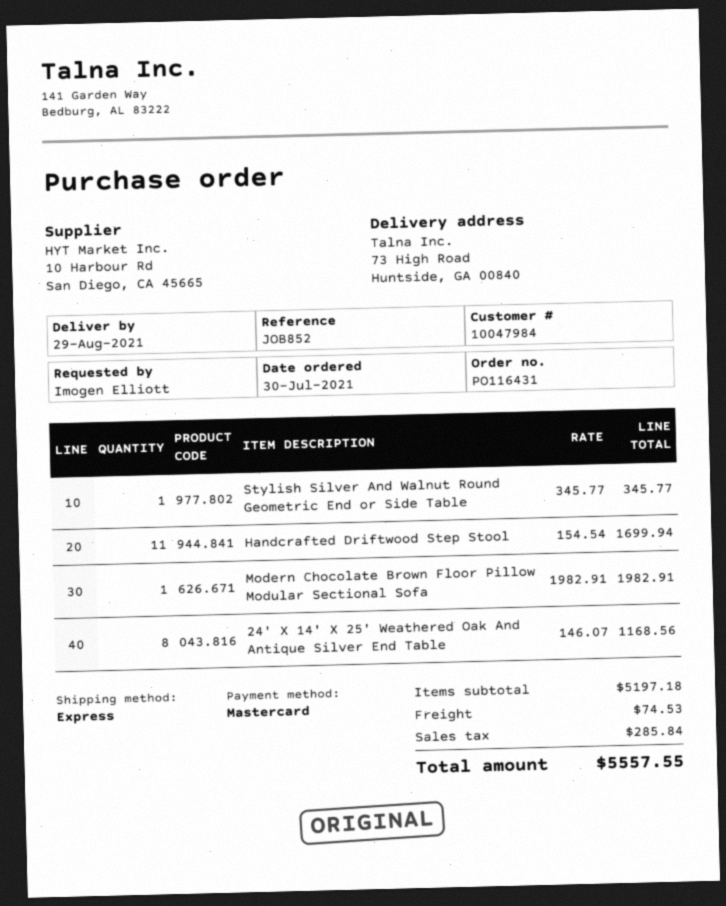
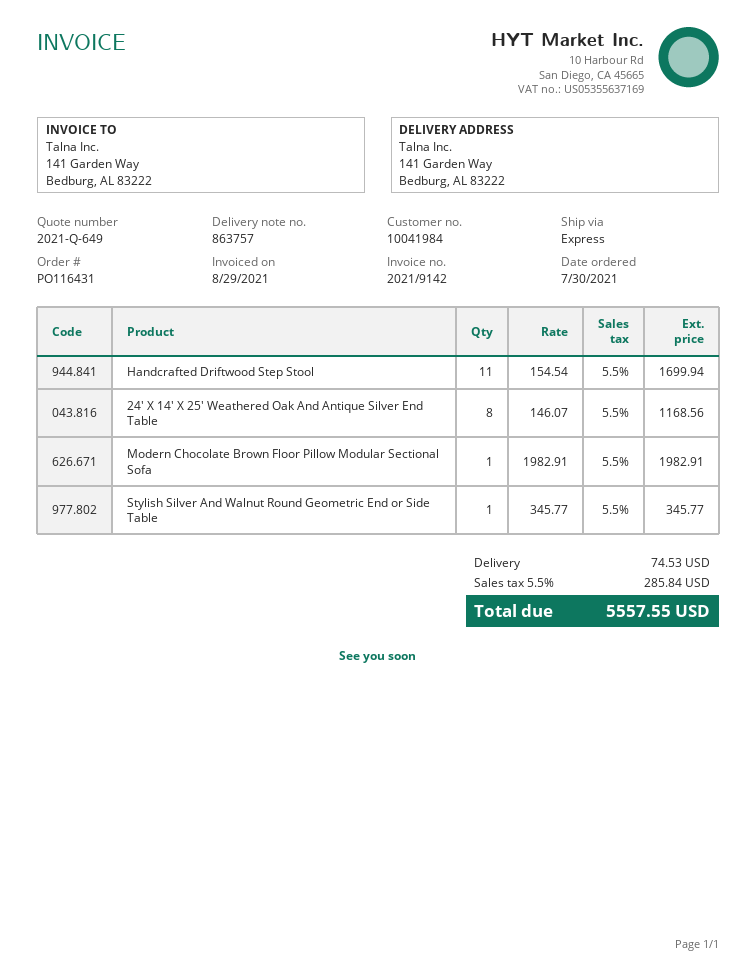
customer number: 10047984 -> 10041984
ship to: 73 High Road, Huntside, GA 00840 -> 141 Garden Way, Bedburg, AL 83222

